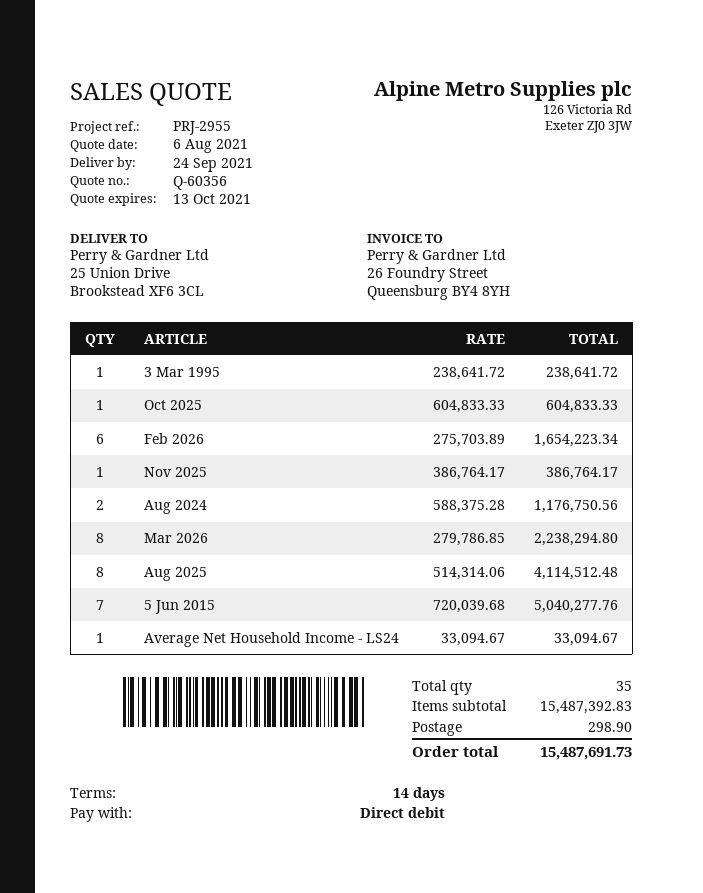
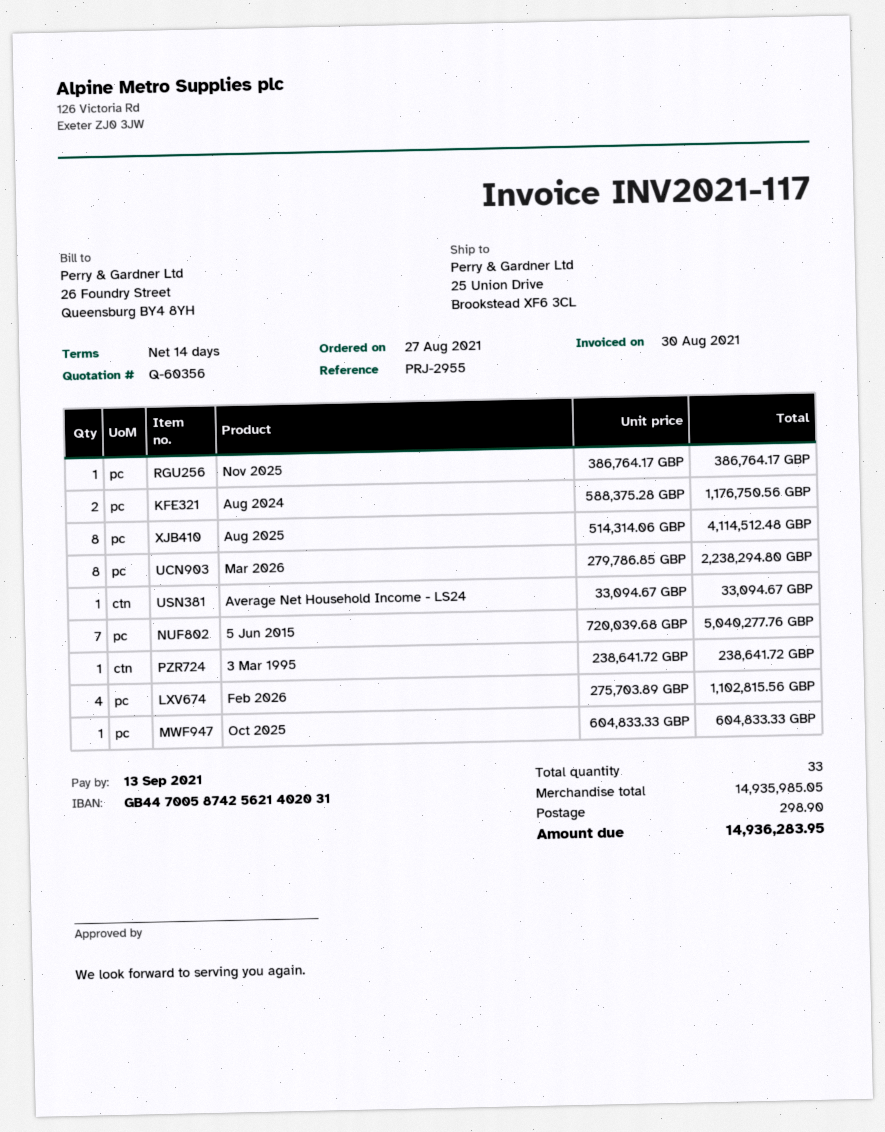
Feb 2026: 6 x 275703.89 = 1654223.34 -> 4 x 275703.89 = 1102815.56
total quantity: 35 -> 33
subtotal: 15487392.83 -> 14935985.05
total: 15487691.73 -> 14936283.95

